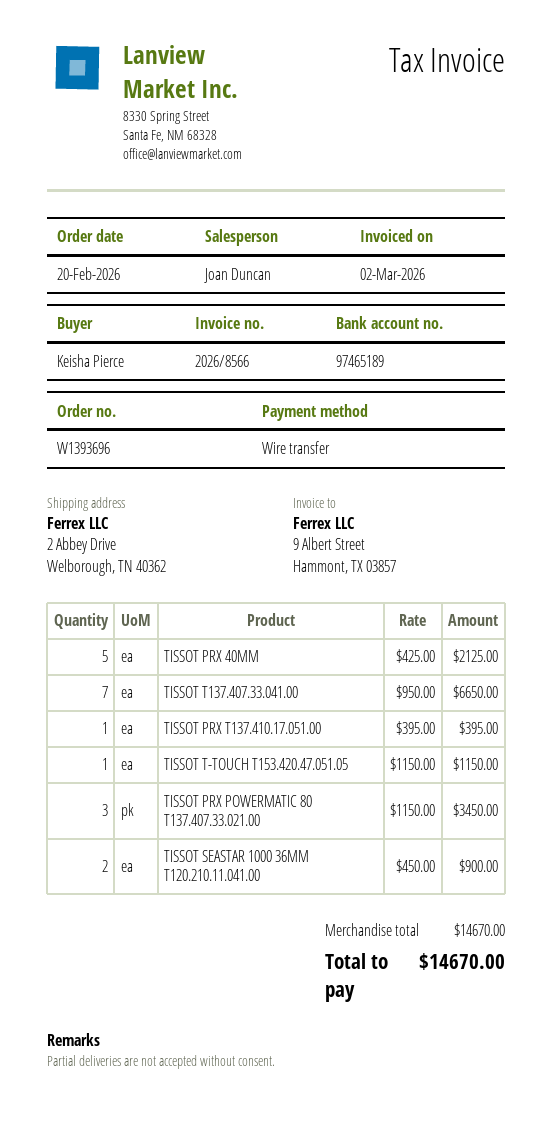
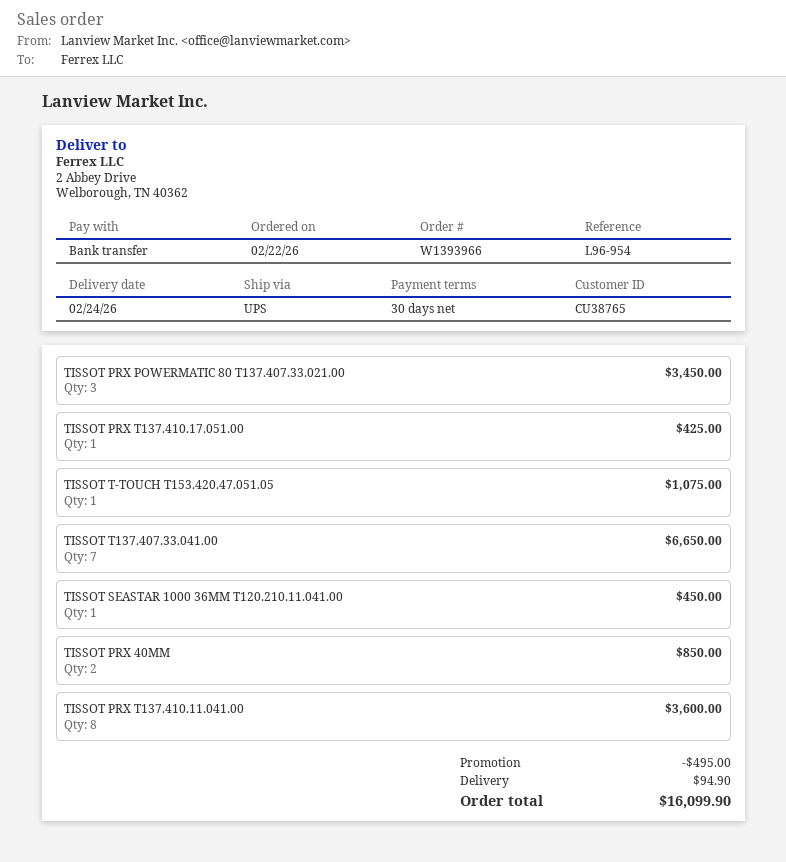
order number: W1393696 -> W1393966
order date: 2026-02-20 -> 2026-02-22
TISSOT PRX 40MM: 5 for 2125.00 -> 2 for 850.00
TISSOT PRX T137.410.17.051.00: 1 for 395.00 -> 1 for 425.00
TISSOT T-TOUCH T153.420.47.051.05: 1 for 1150.00 -> 1 for 1075.00
TISSOT SEASTAR 1000 36MM T120.210.11.041.00: 2 for 900.00 -> 1 for 450.00
TISSOT PRX T137.410.11.041.00: none -> 8 for 3600.00
discount: none -> 495.00
shipping: none -> 94.90
total: 14670.00 -> 16099.90

